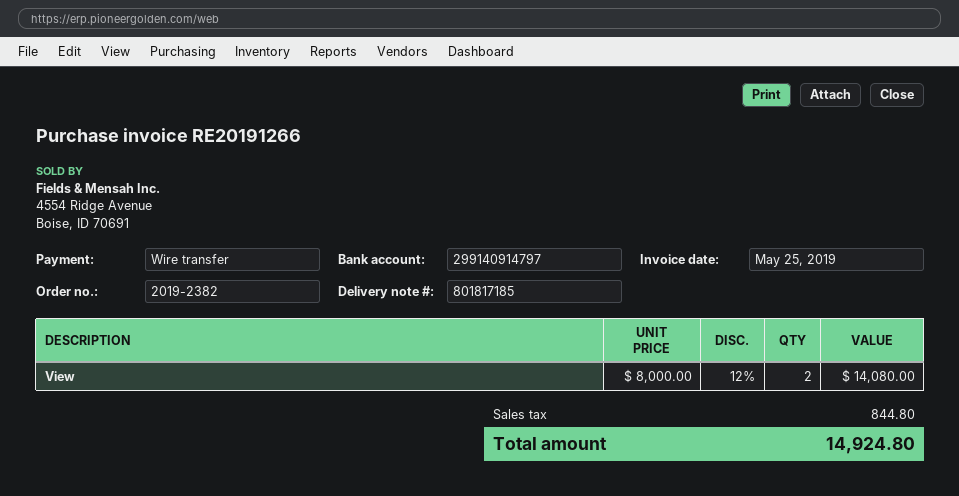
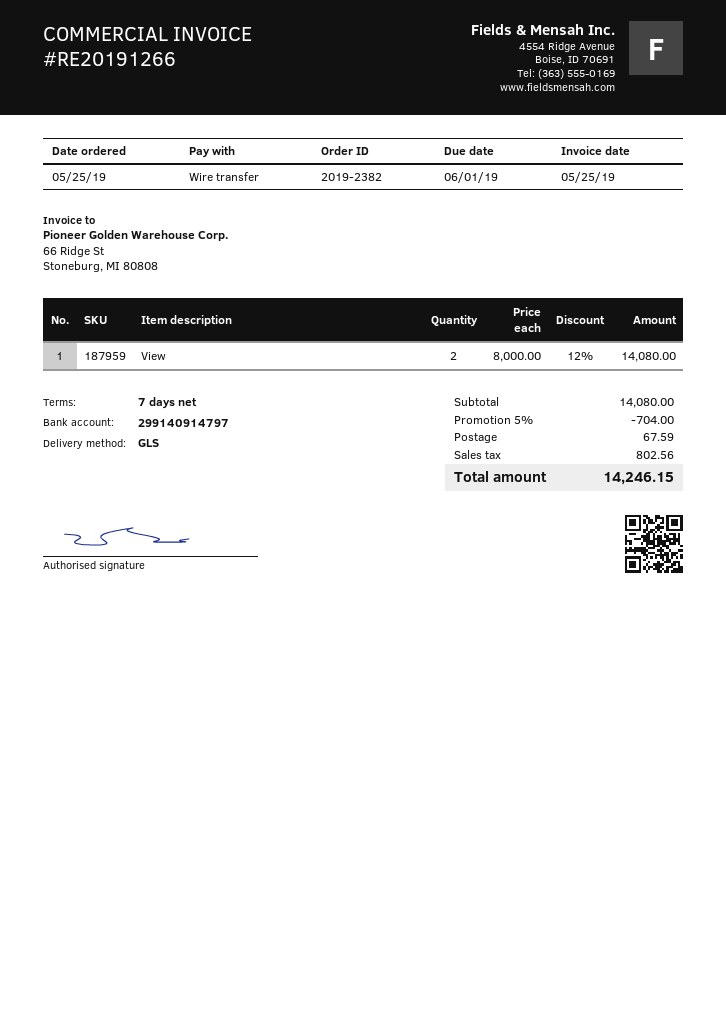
discount: none -> 5% = 704.00
shipping: none -> 67.59
tax: 844.80 -> 802.56
total: 14924.80 -> 14246.15

